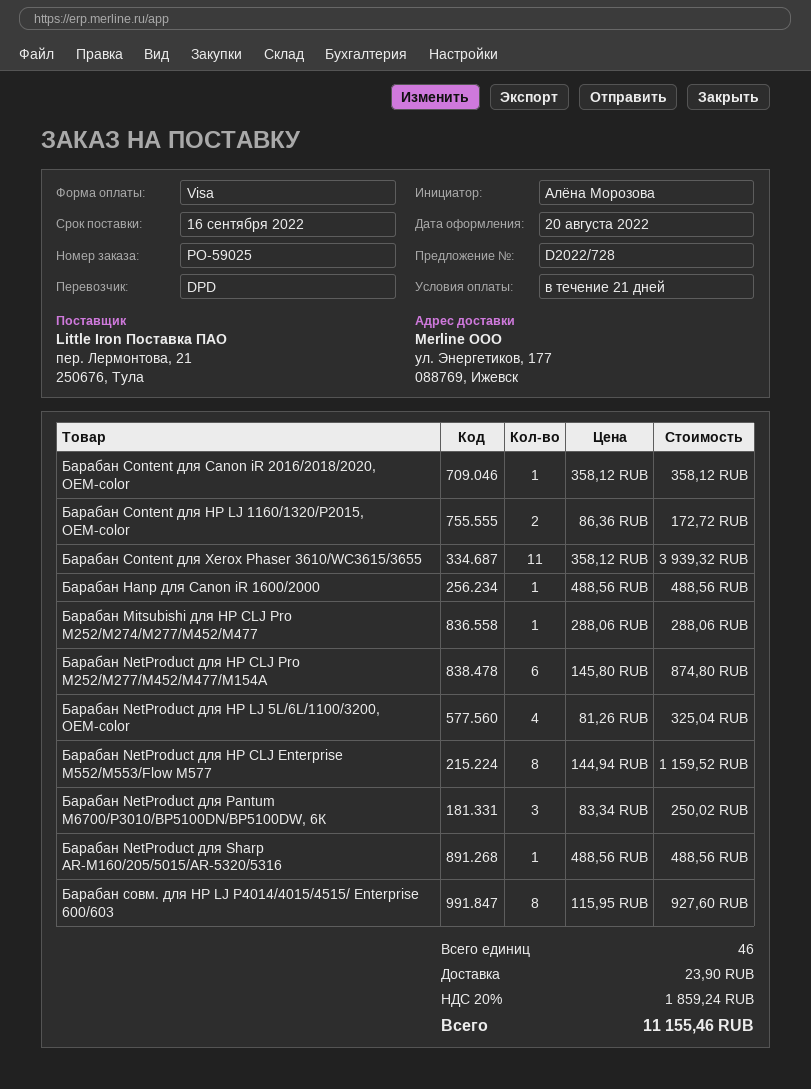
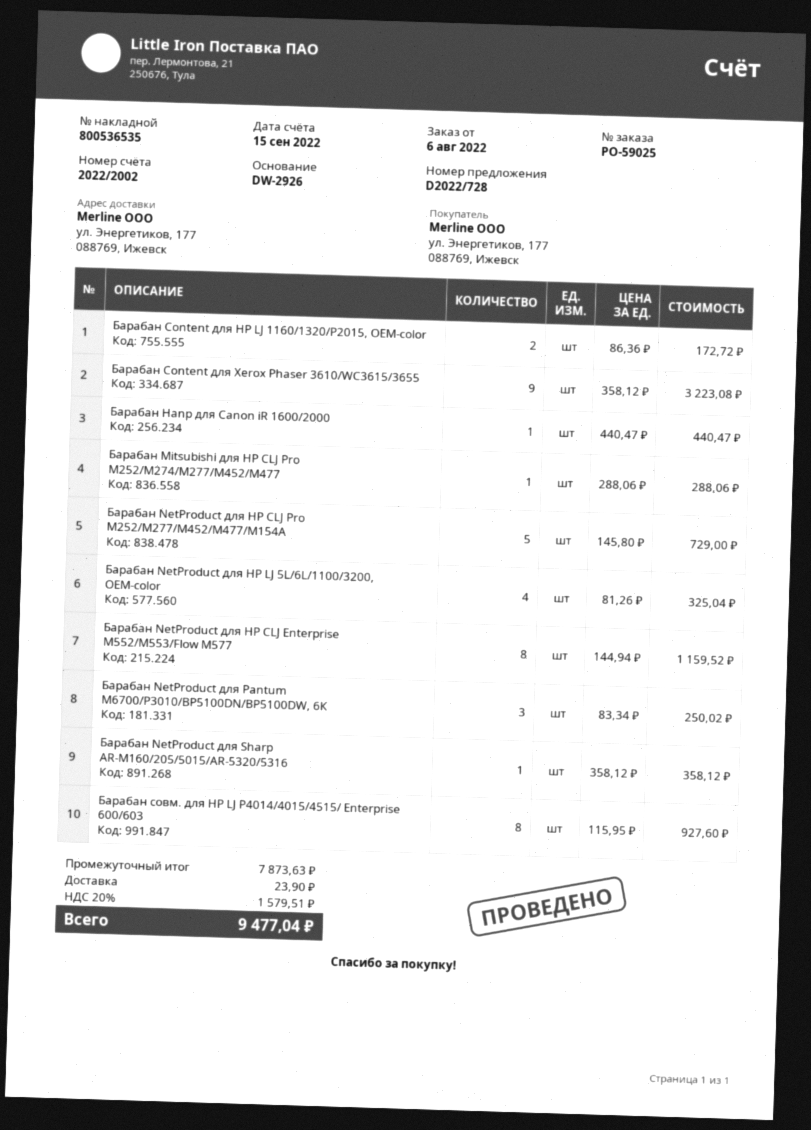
order date: 2022-08-20 -> 2022-08-06
Барабан Content для Canon iR 2016/2018/2020, OEM-color: 1 x 358.12 = 358.12 -> none
Барабан Content для Xerox Phaser 3610/WC3615/3655: 11 x 358.12 = 3939.32 -> 9 x 358.12 = 3223.08
Барабан Hanp для Canon iR 1600/2000: 1 x 488.56 = 488.56 -> 1 x 440.47 = 440.47
Барабан NetProduct для HP CLJ Pro M252/M277/M452/M477/M154A: 6 x 145.80 = 874.80 -> 5 x 145.80 = 729.00
Барабан NetProduct для Sharp AR-M160/205/5015/AR-5320/5316: 1 x 488.56 = 488.56 -> 1 x 358.12 = 358.12
tax: 20% = 1859.24 -> 20% = 1579.51
total: 11155.46 -> 9477.04

